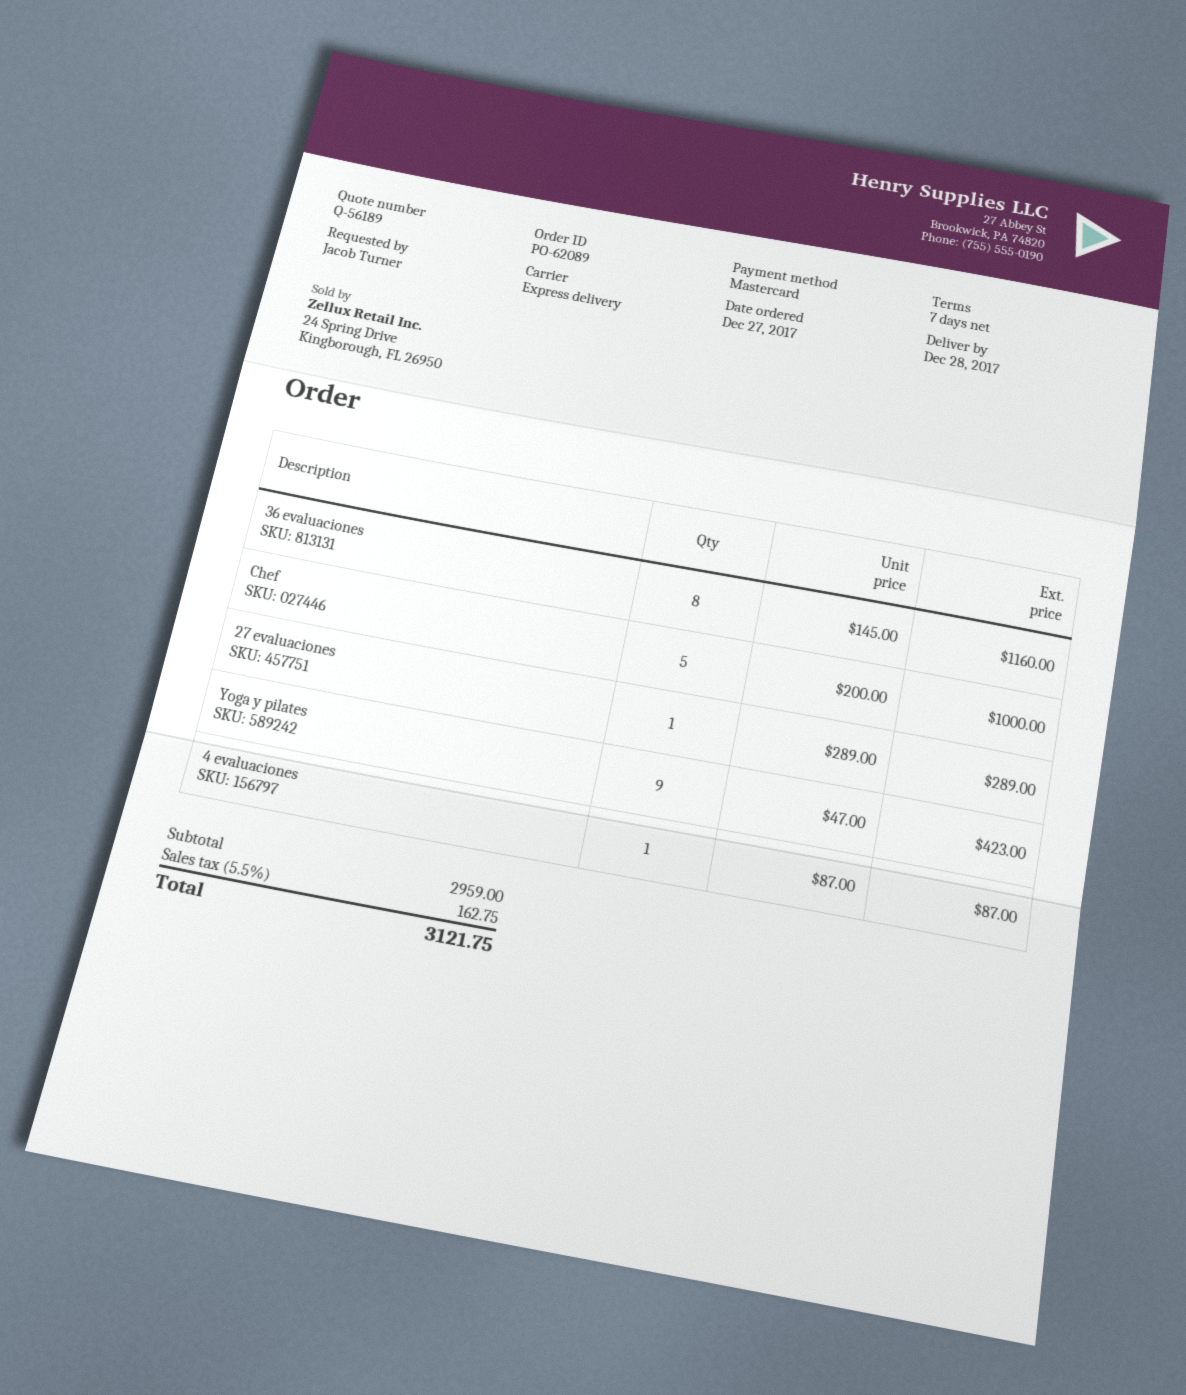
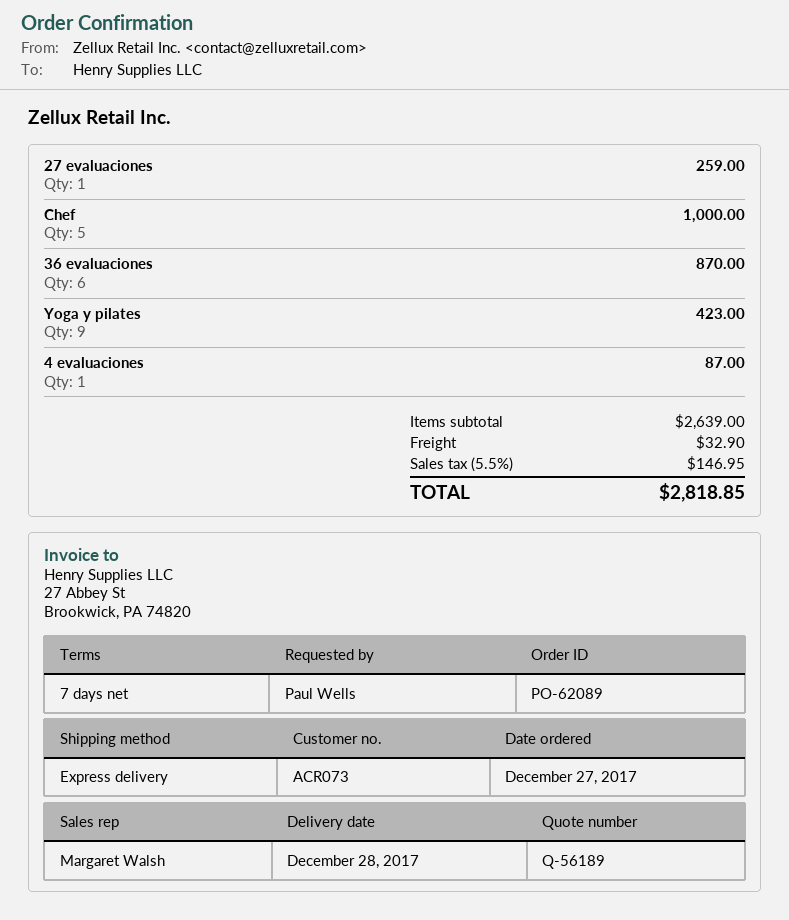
ordered by: Jacob Turner -> Paul Wells
36 evaluaciones: 8 for 1160.00 -> 6 for 870.00
27 evaluaciones: 1 for 289.00 -> 1 for 259.00
subtotal: 2959.00 -> 2639.00
shipping: none -> 32.90
tax: 5.5% = 162.75 -> 5.5% = 146.95
total: 3121.75 -> 2818.85

